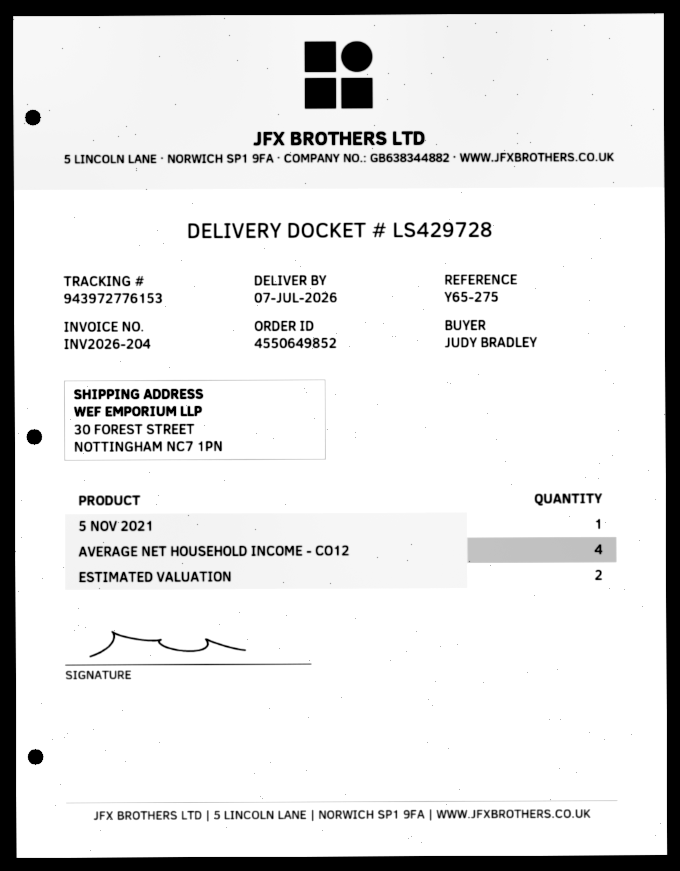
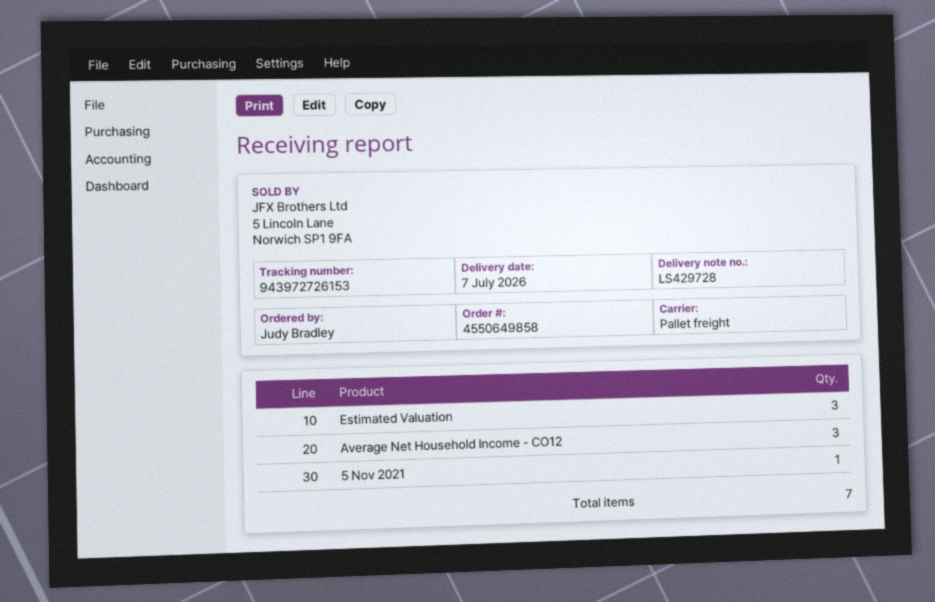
order number: 4550649852 -> 4550649858
tracking number: 943972776153 -> 943972726153
AVERAGE NET HOUSEHOLD INCOME - CO12: 4 -> 3
ESTIMATED VALUATION: 2 -> 3

